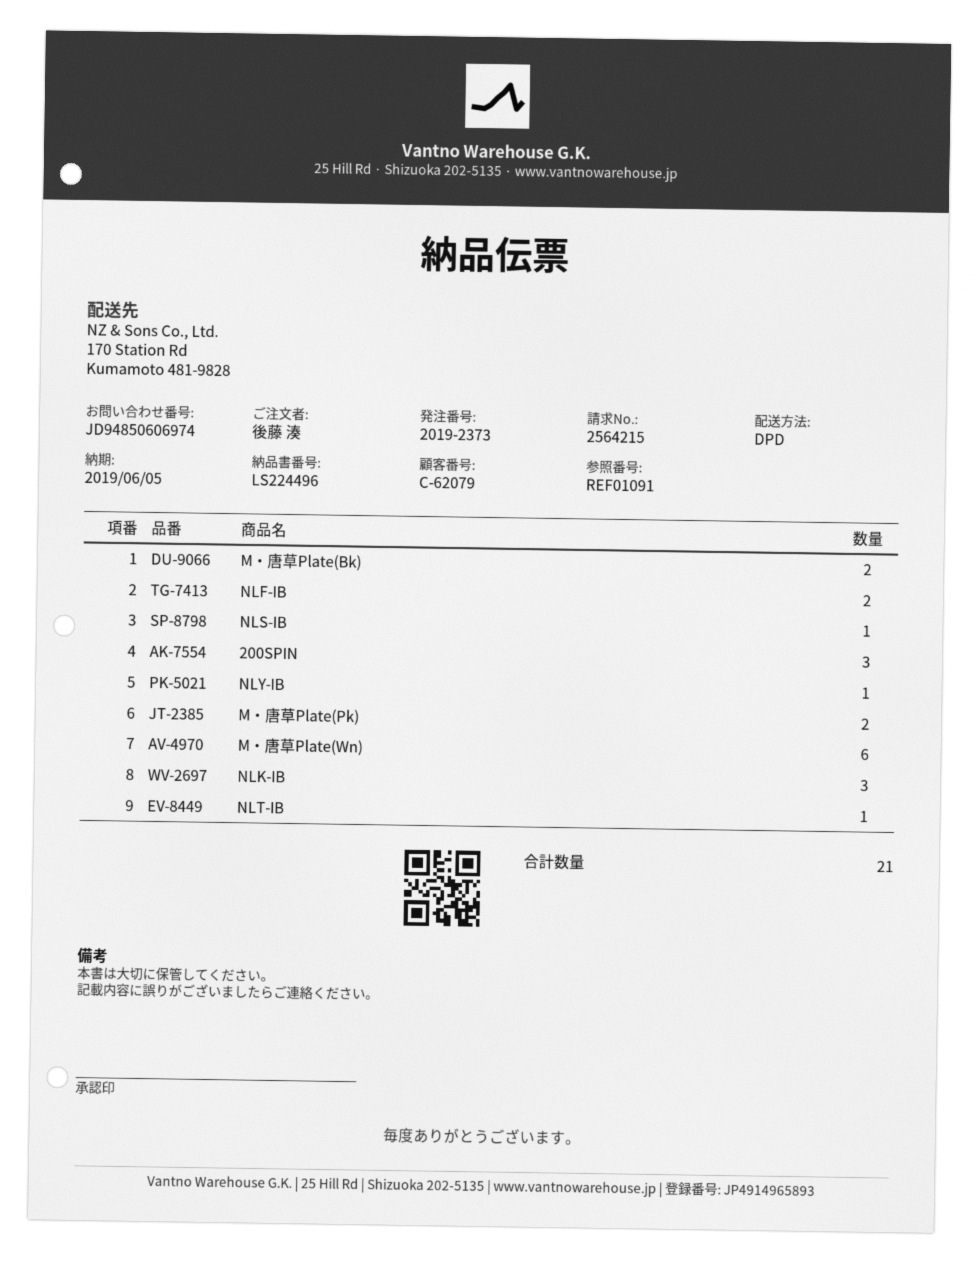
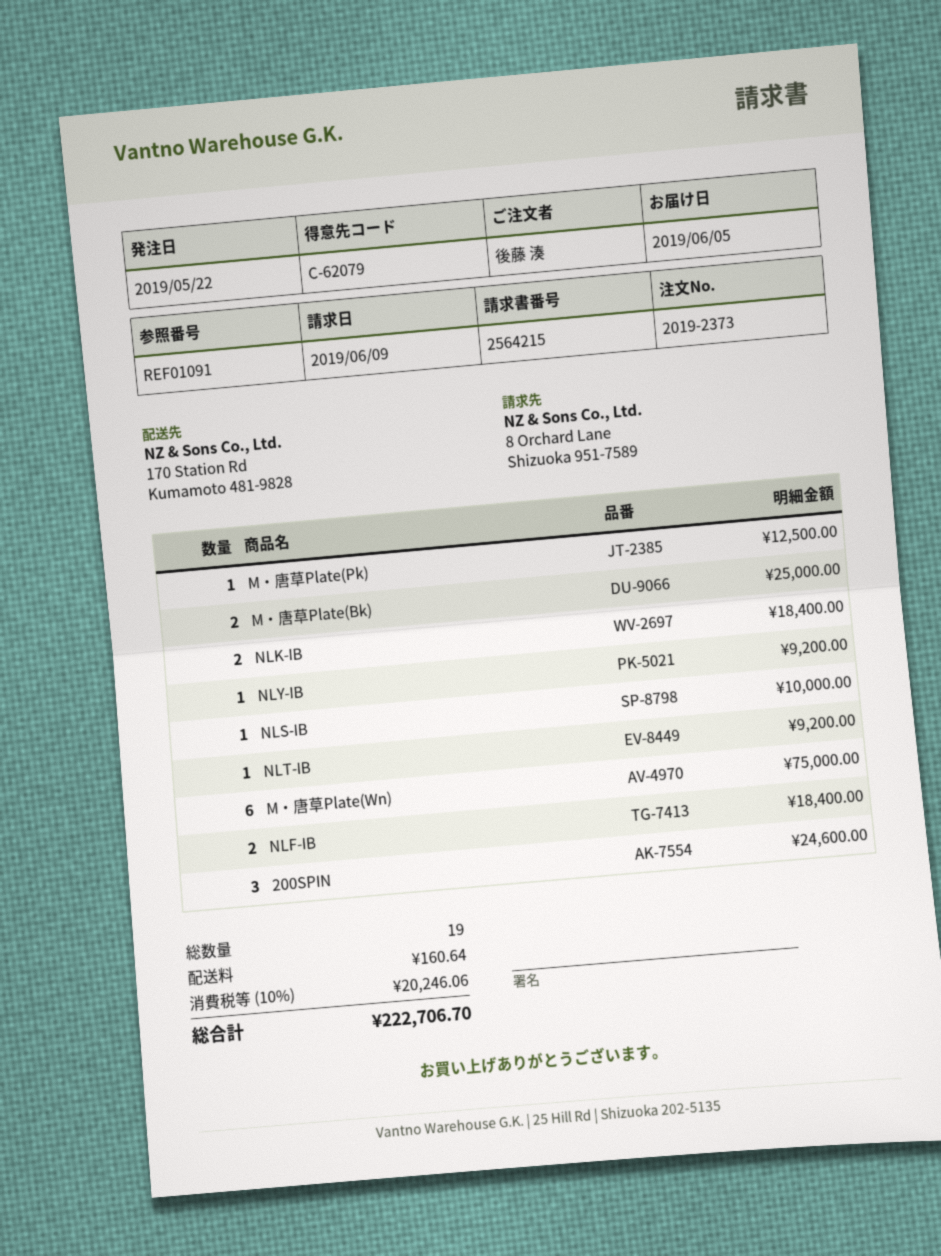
M・唐草Plate(Pk): 2 -> 1
NLK-IB: 3 -> 2
total quantity: 21 -> 19

